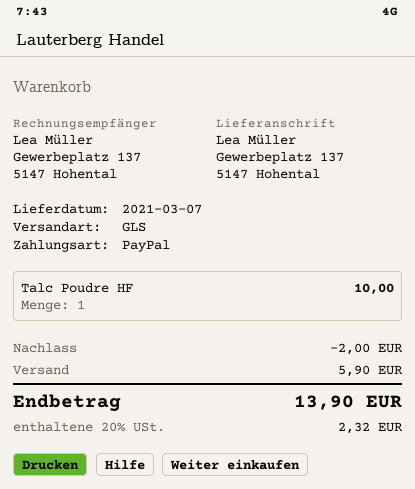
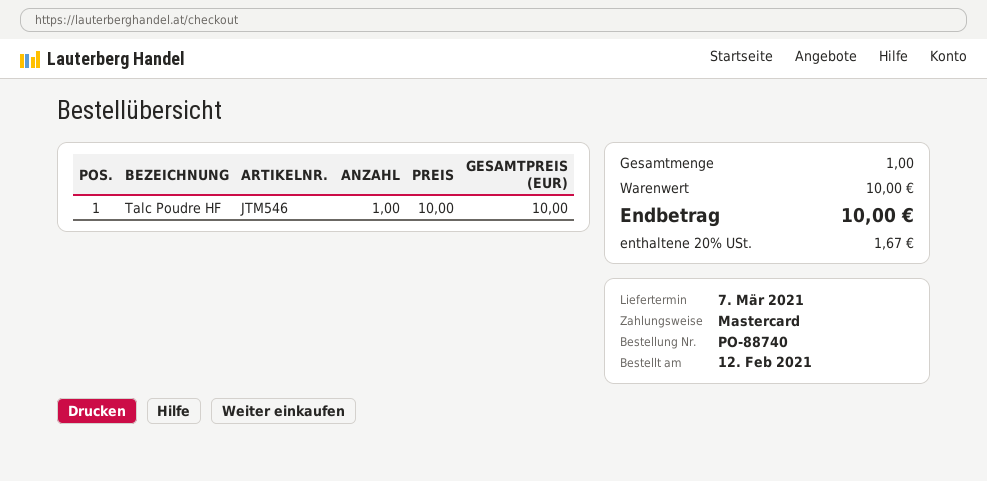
payment method: PayPal -> Mastercard
discount: 2.00 -> none
shipping: 5.90 -> none
tax: 20% = 2.32 -> 20% = 1.67
total: 13.90 -> 10.00

